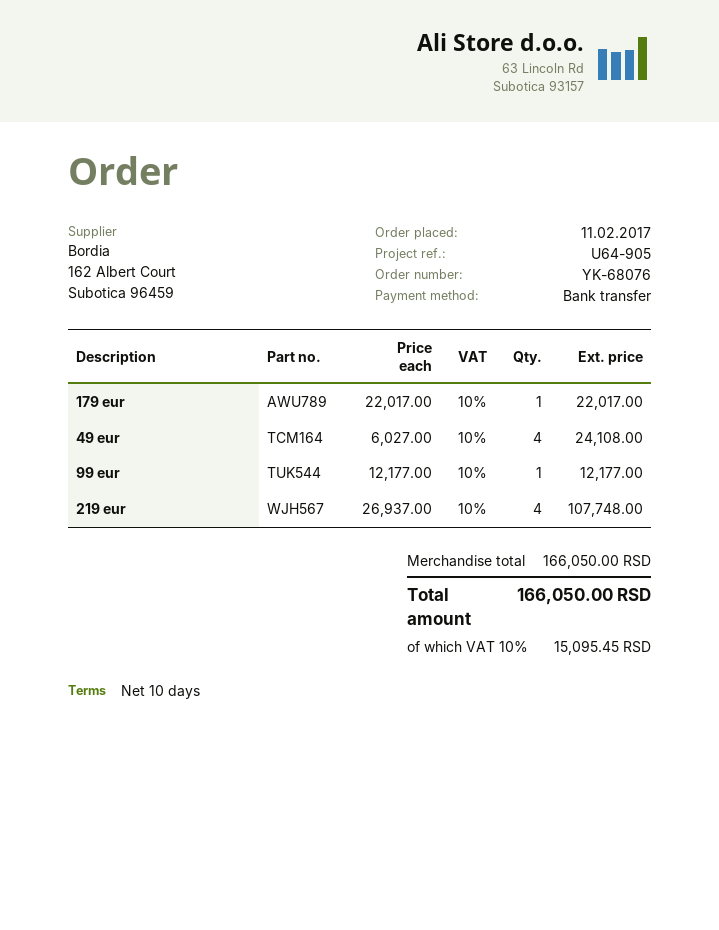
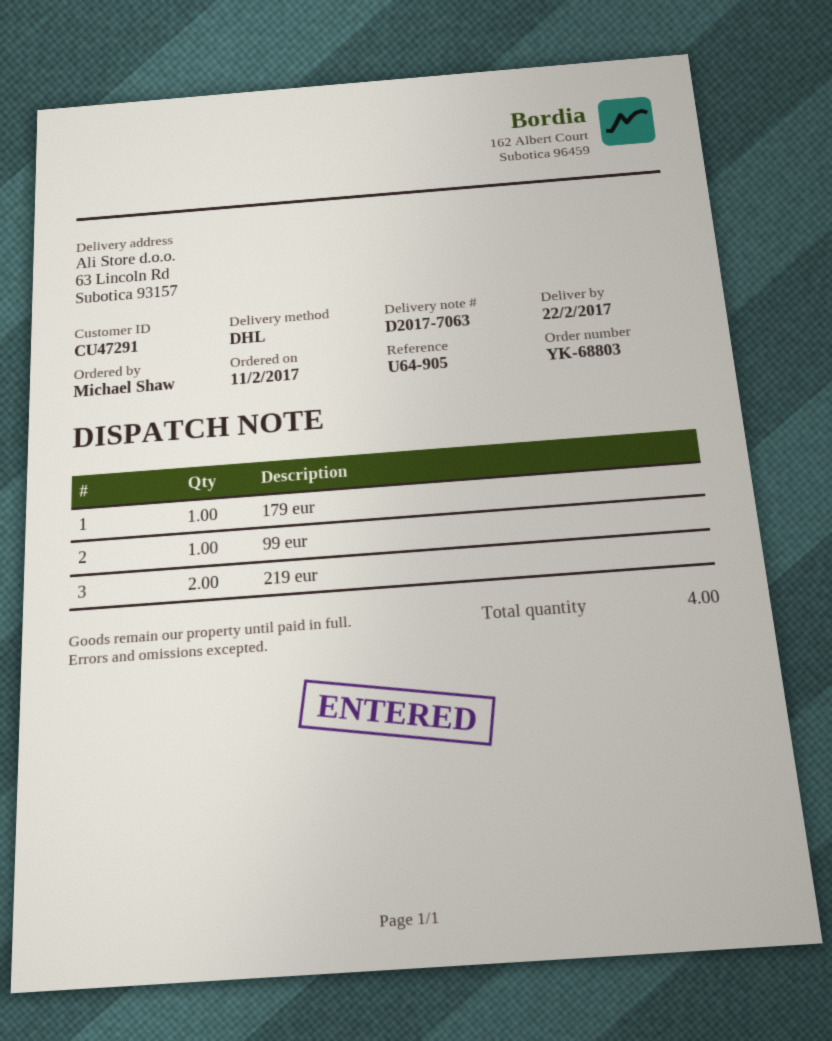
order number: YK-68076 -> YK-68803
49 eur: 4 -> none
219 eur: 4 -> 2

